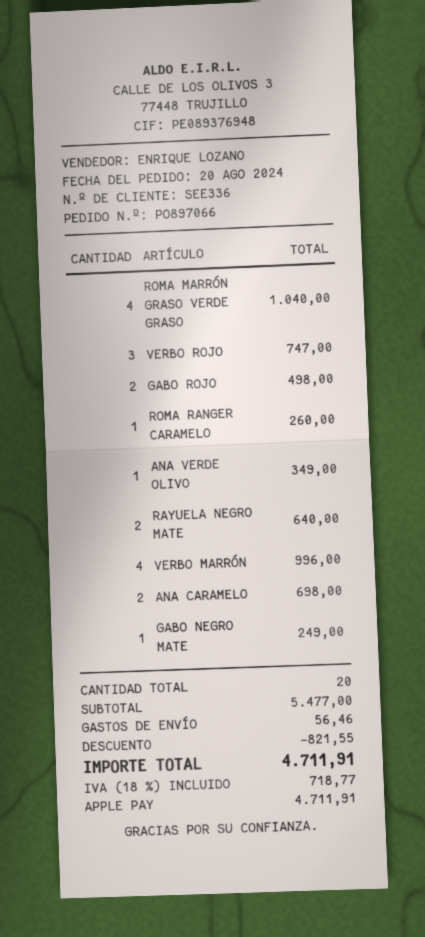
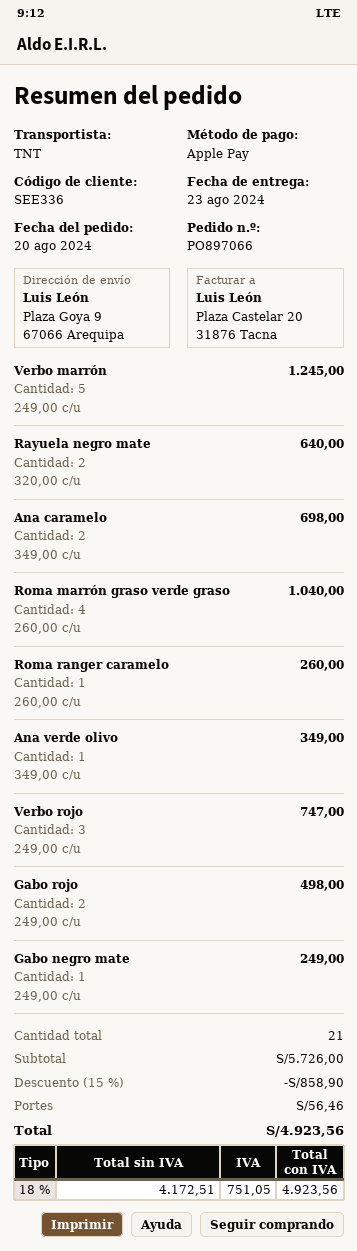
VERBO MARRÓN: 4 for 996.00 -> 5 for 1245.00
total quantity: 20 -> 21
subtotal: 5477.00 -> 5726.00
discount: 821.55 -> 858.90
tax: 18% = 718.77 -> 18% = 751.05
total: 4711.91 -> 4923.56

